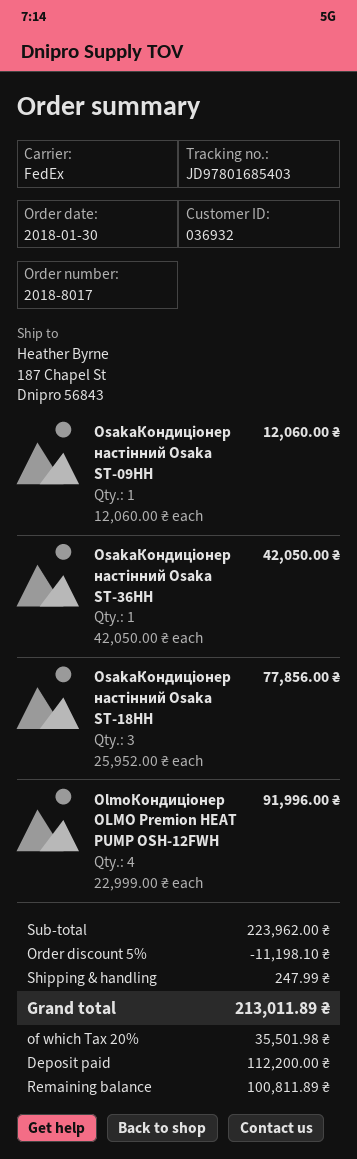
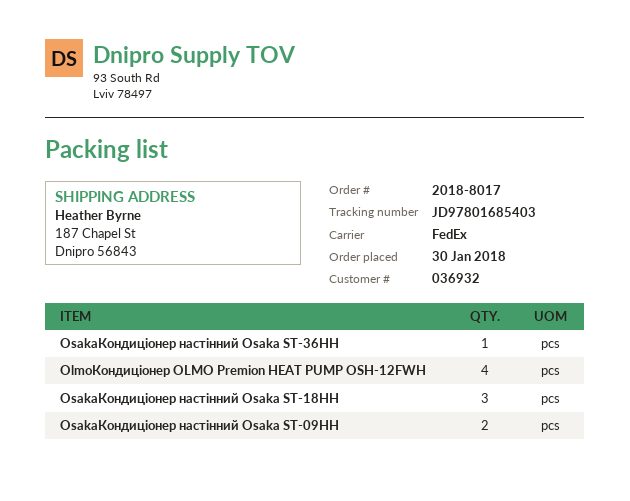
OsakaКондиціонер настінний Osaka ST-09HH: 1 -> 2

